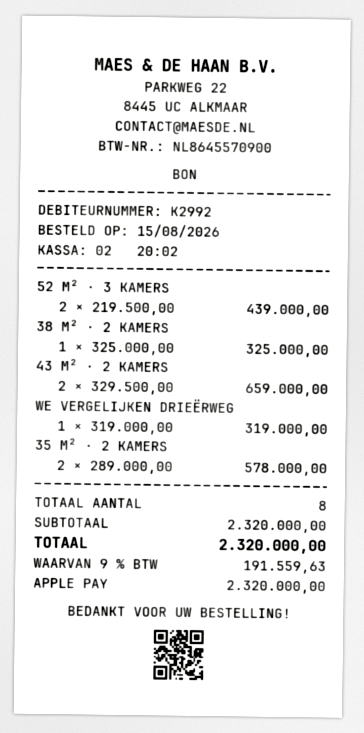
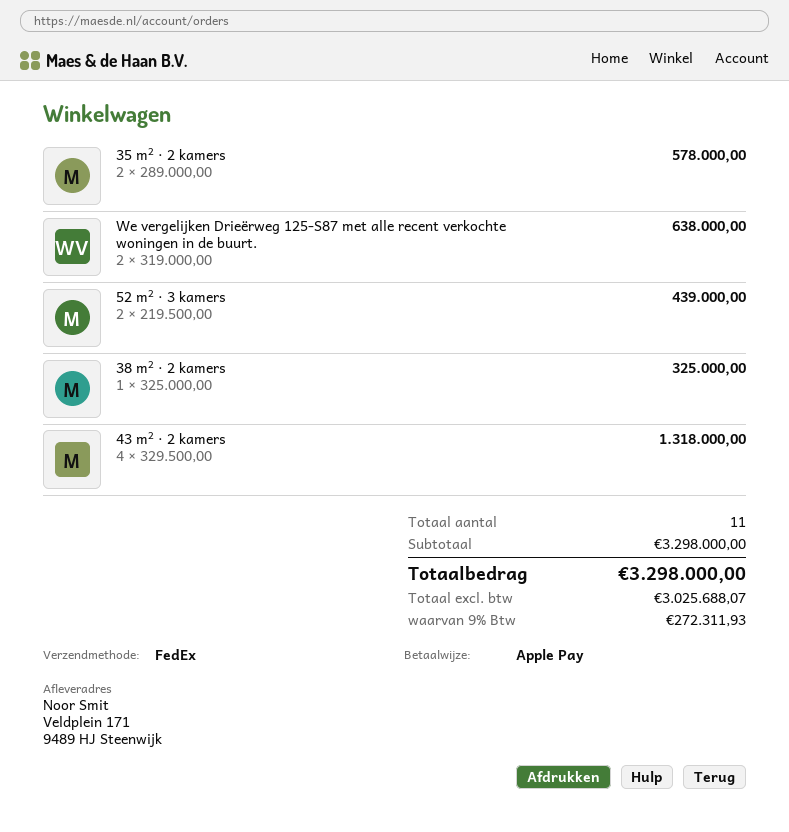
43 M² · 2 KAMERS: 2 x 329500.00 = 659000.00 -> 4 x 329500.00 = 1318000.00
WE VERGELIJKEN DRIEËRWEG: 1 x 319000.00 = 319000.00 -> 2 x 319000.00 = 638000.00
total quantity: 8 -> 11
subtotal: 2320000.00 -> 3298000.00
tax: 9% = 191559.63 -> 9% = 272311.93
total: 2320000.00 -> 3298000.00

